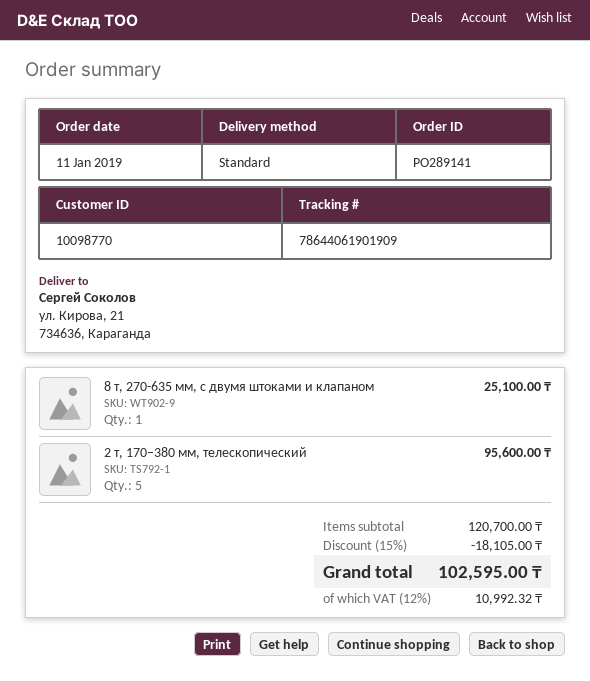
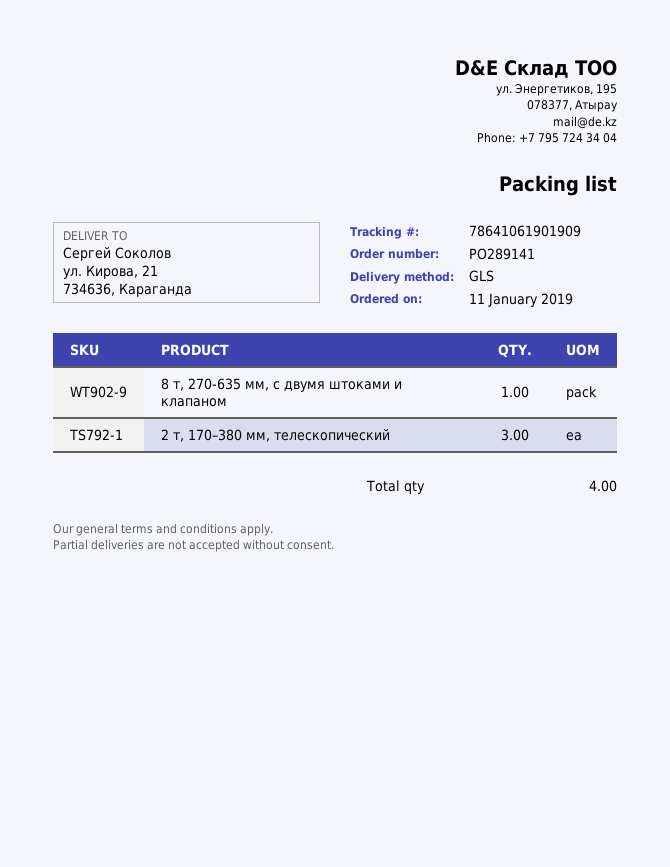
shipping method: standard -> GLS
tracking number: 78644061901909 -> 78641061901909
2 т, 170–380 мм, телескопический: 5 -> 3

